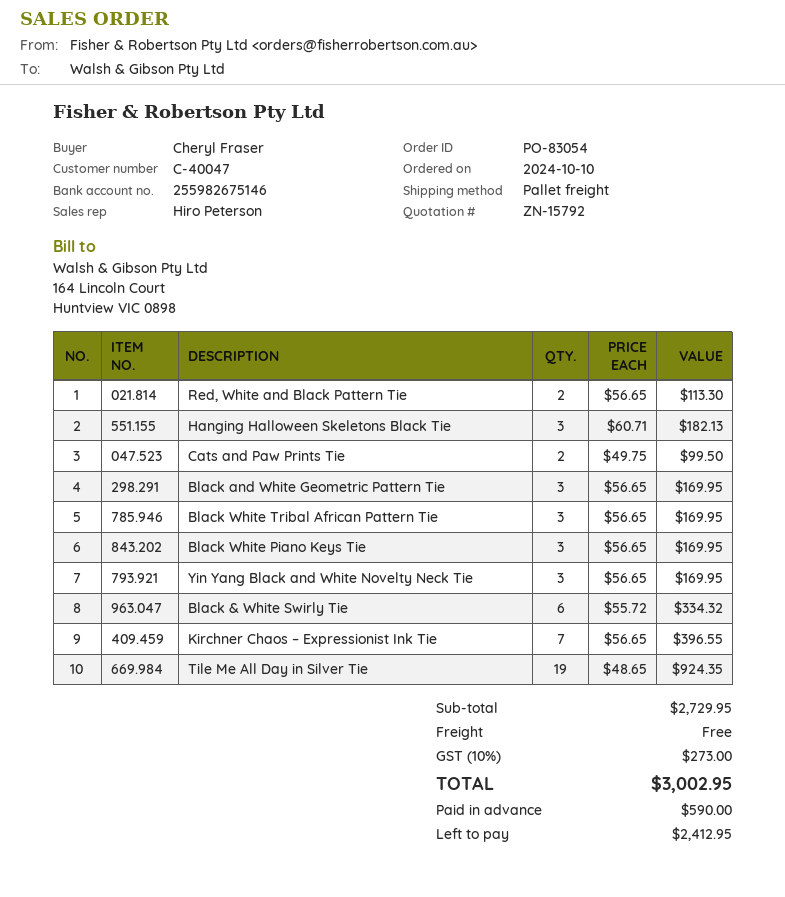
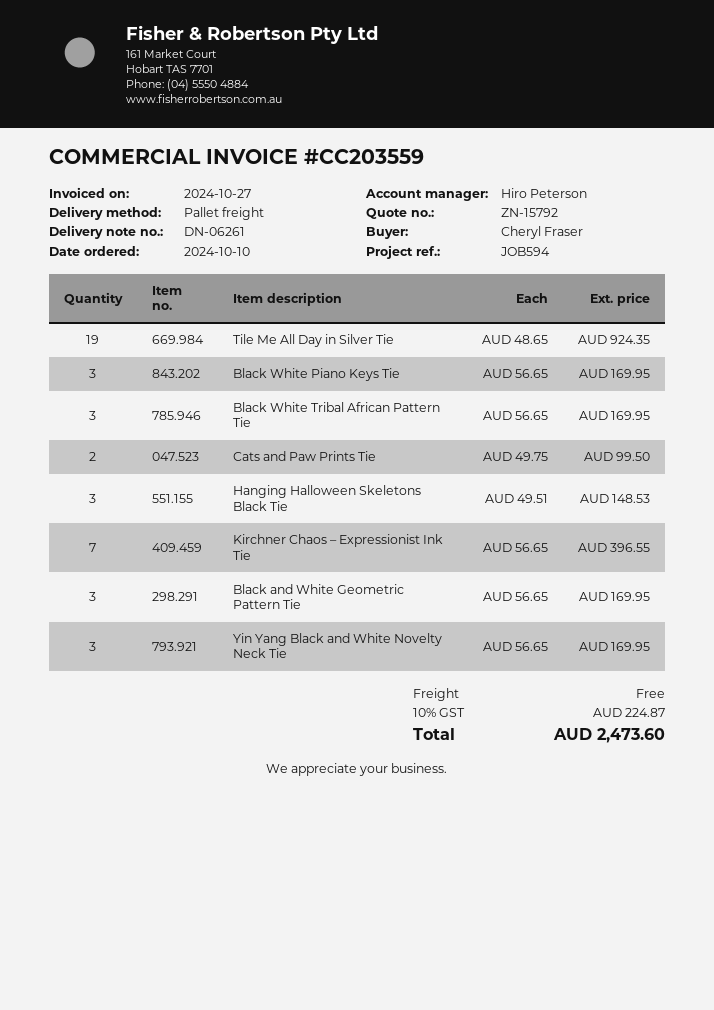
Red, White and Black Pattern Tie: 2 x 56.65 = 113.30 -> none
Hanging Halloween Skeletons Black Tie: 3 x 60.71 = 182.13 -> 3 x 49.51 = 148.53
Black & White Swirly Tie: 6 x 55.72 = 334.32 -> none
tax: 10% = 273.00 -> 10% = 224.87
total: 3002.95 -> 2473.60

